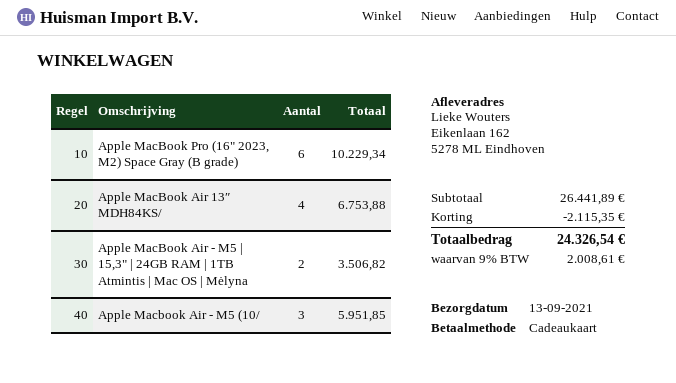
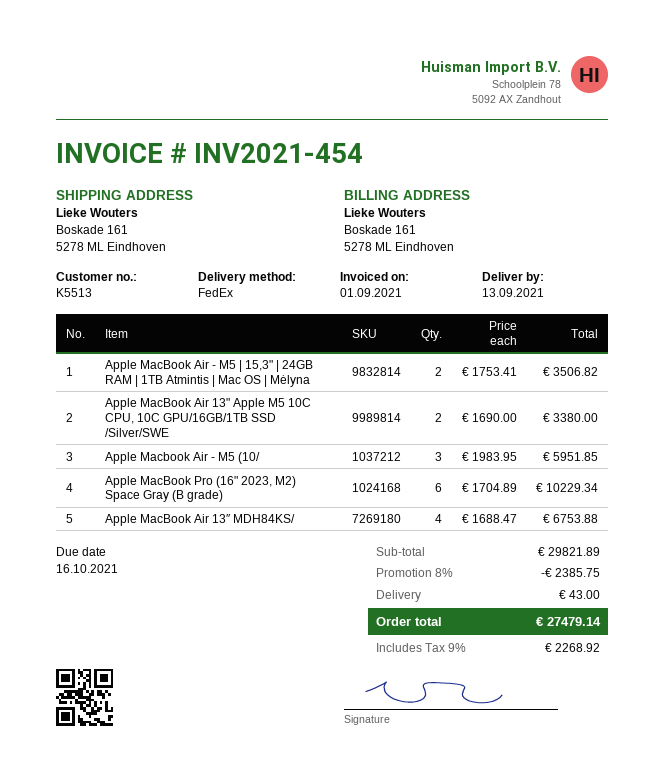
ship to: Eikenlaan 162, 5278 ML Eindhoven -> Boskade 161, 5278 ML Eindhoven
Apple MacBook Air 13" Apple M5 10C CPU, 10C GPU/16GB/1TB SSD /Silver/SWE: none -> 2 for 3380.00
subtotal: 26441.89 -> 29821.89
discount: 2115.35 -> 2385.75
shipping: none -> 43.00
tax: 9% = 2008.61 -> 9% = 2268.92
total: 24326.54 -> 27479.14

